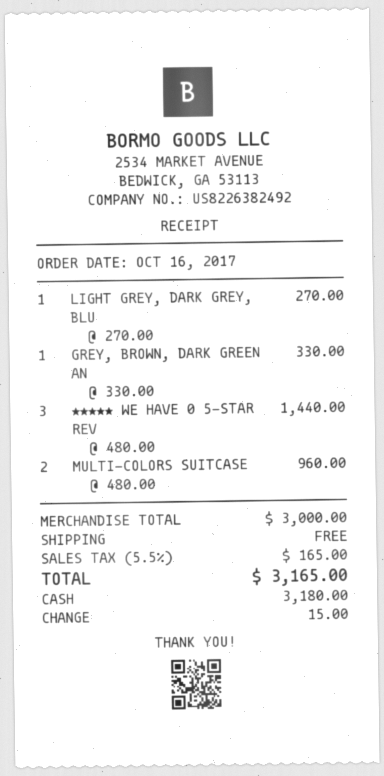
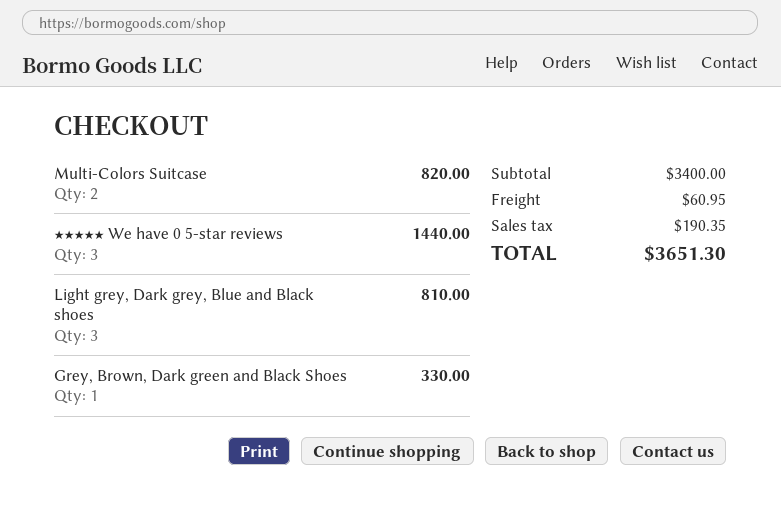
LIGHT GREY, DARK GREY, BLU: 1 for 270.00 -> 3 for 810.00
MULTI-COLORS SUITCASE: 2 for 960.00 -> 2 for 820.00
subtotal: 3000.00 -> 3400.00
shipping: 0.00 -> 60.95
tax: 165.00 -> 190.35
total: 3165.00 -> 3651.30

